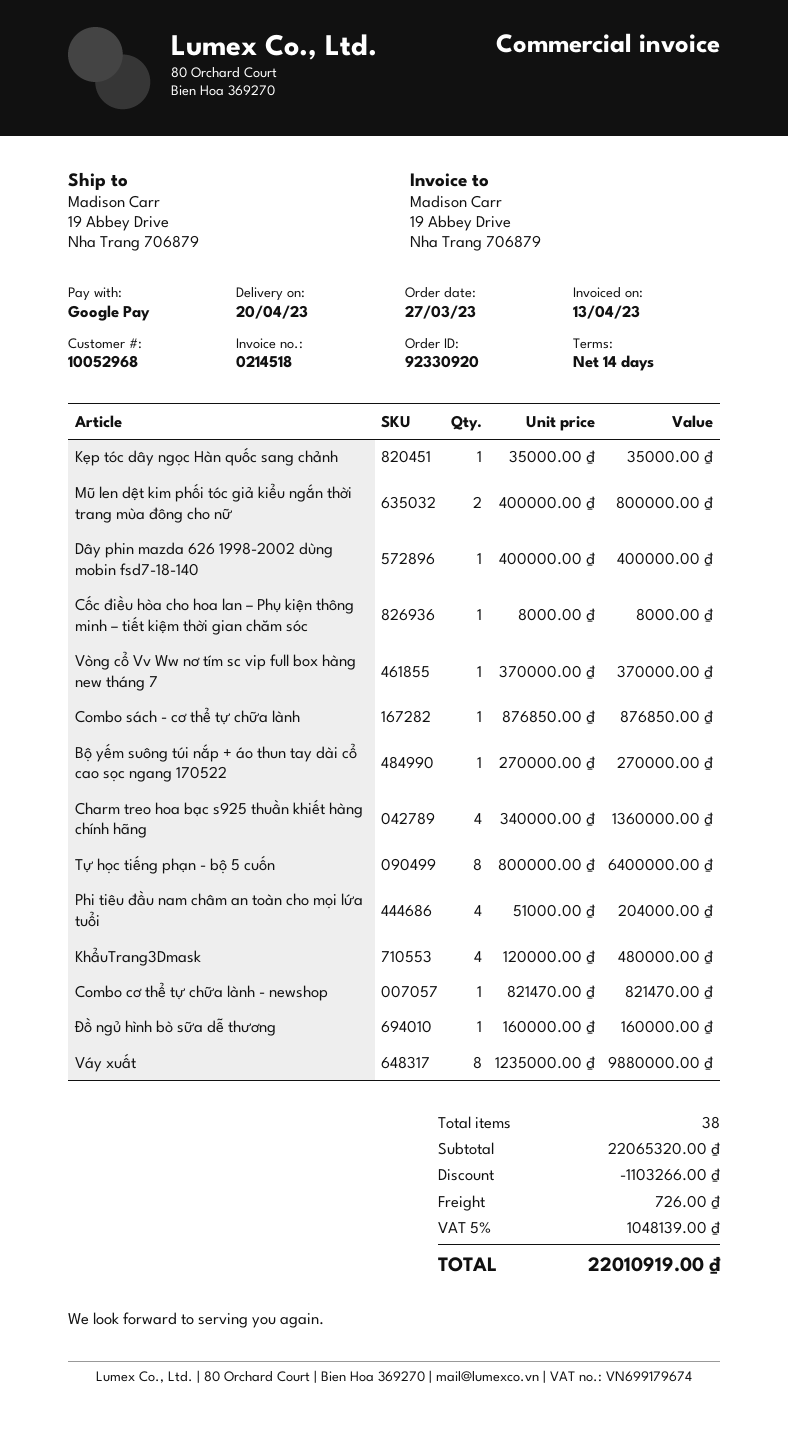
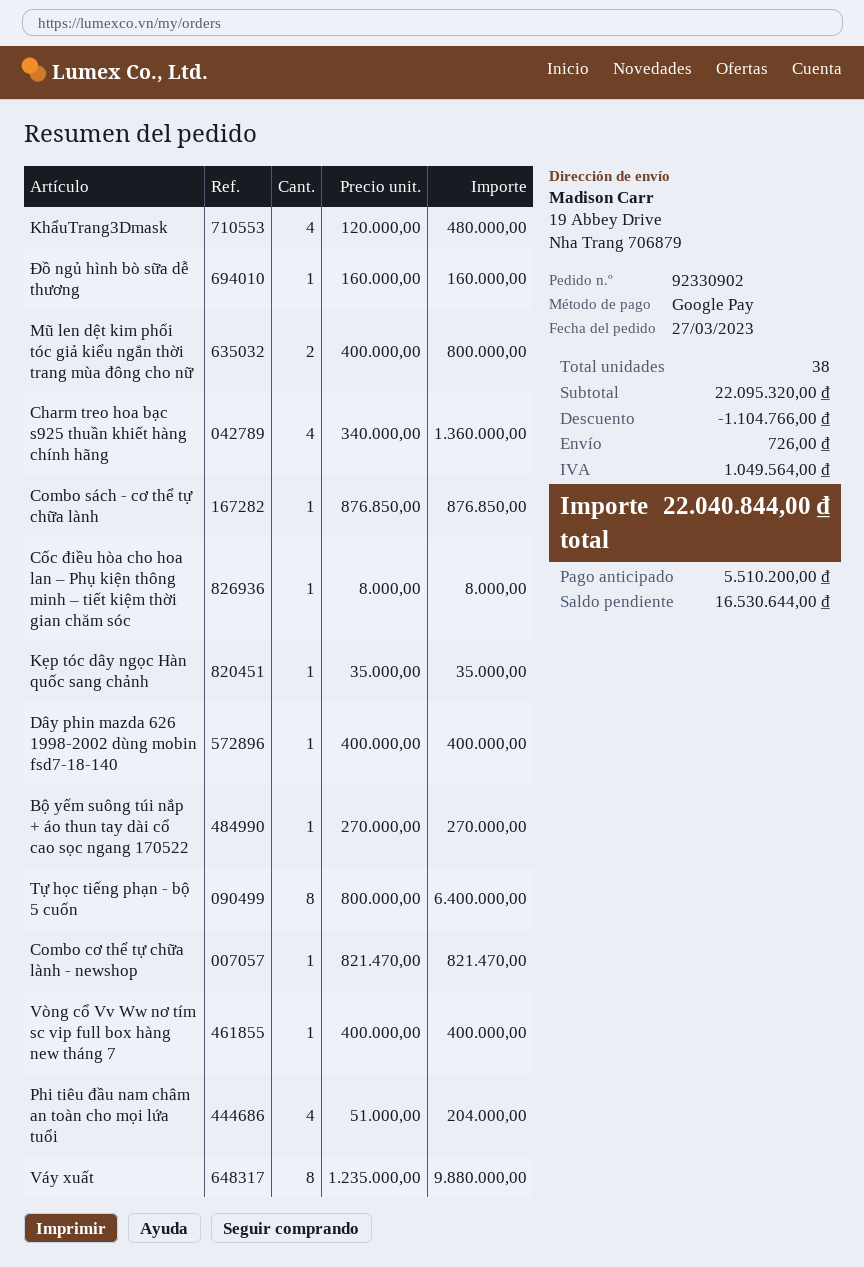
order number: 92330920 -> 92330902
Vòng cổ Vv Ww nơ tím sc vip full box hàng new tháng 7: 1 x 370000.00 = 370000.00 -> 1 x 400000.00 = 400000.00
subtotal: 22065320.00 -> 22095320.00
discount: 1103266.00 -> 1104766.00
tax: 1048139.00 -> 1049564.00
total: 22010919.00 -> 22040844.00

